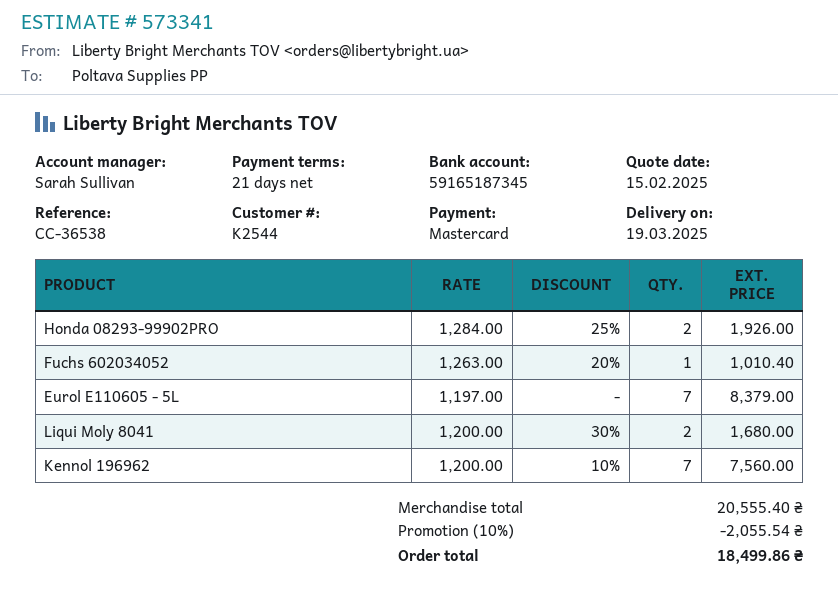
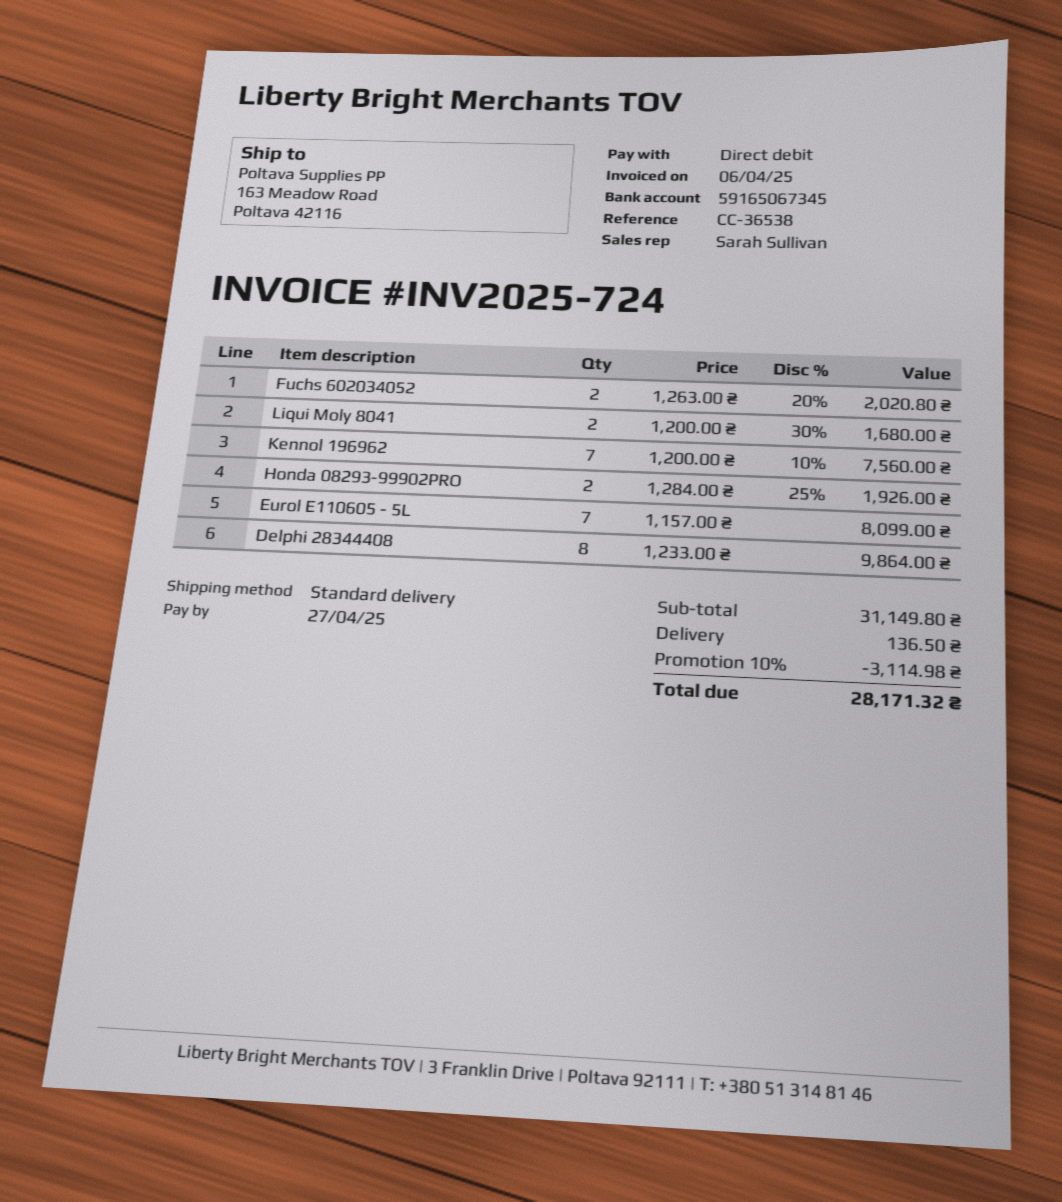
payment method: Mastercard -> direct debit
bank account: 59165187345 -> 59165067345
Fuchs 602034052: 1 x 1263.00 - 20% = 1010.40 -> 2 x 1263.00 - 20% = 2020.80
Eurol E110605 - 5L: 7 x 1197.00 = 8379.00 -> 7 x 1157.00 = 8099.00
Delphi 28344408: none -> 8 x 1233.00 = 9864.00
subtotal: 20555.40 -> 31149.80
discount: 10% = 2055.54 -> 10% = 3114.98
shipping: none -> 136.50
total: 18499.86 -> 28171.32

